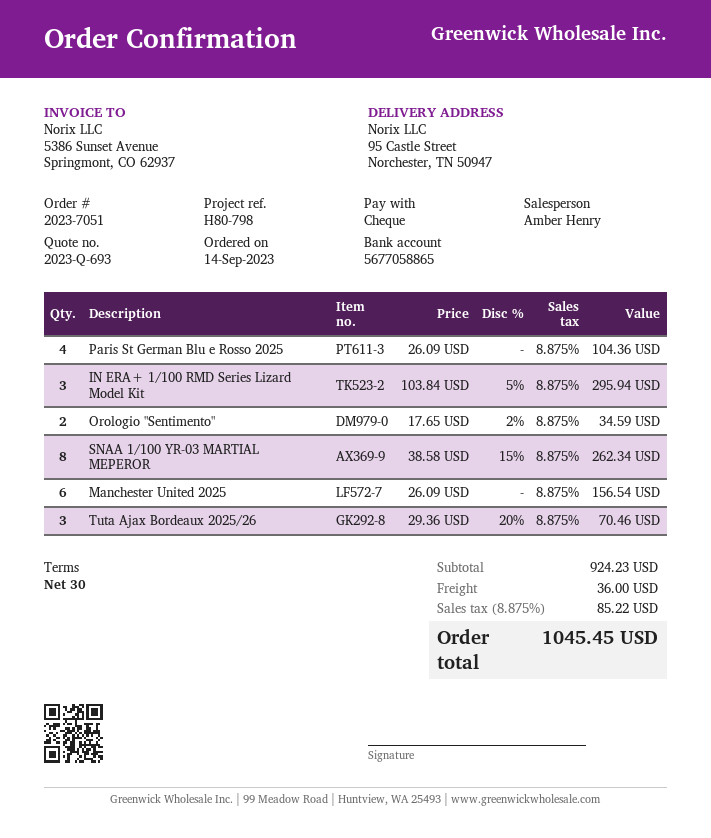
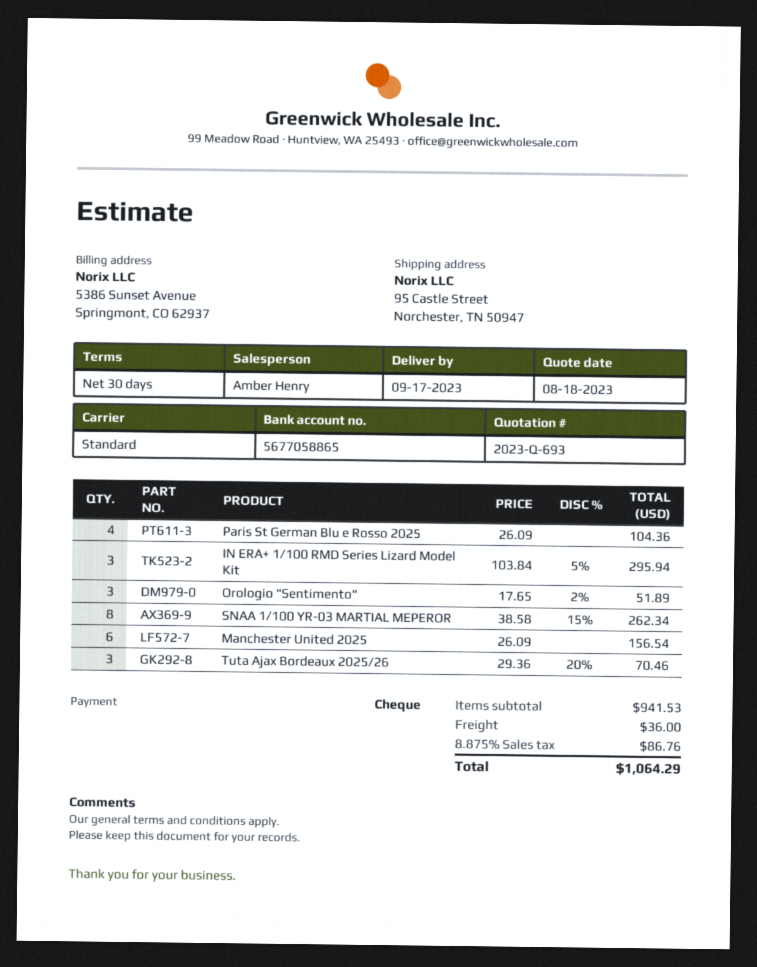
Orologio "Sentimento": 2 x 17.65 - 2% = 34.59 -> 3 x 17.65 - 2% = 51.89
subtotal: 924.23 -> 941.53
tax: 8.875% = 85.22 -> 8.875% = 86.76
total: 1045.45 -> 1064.29

